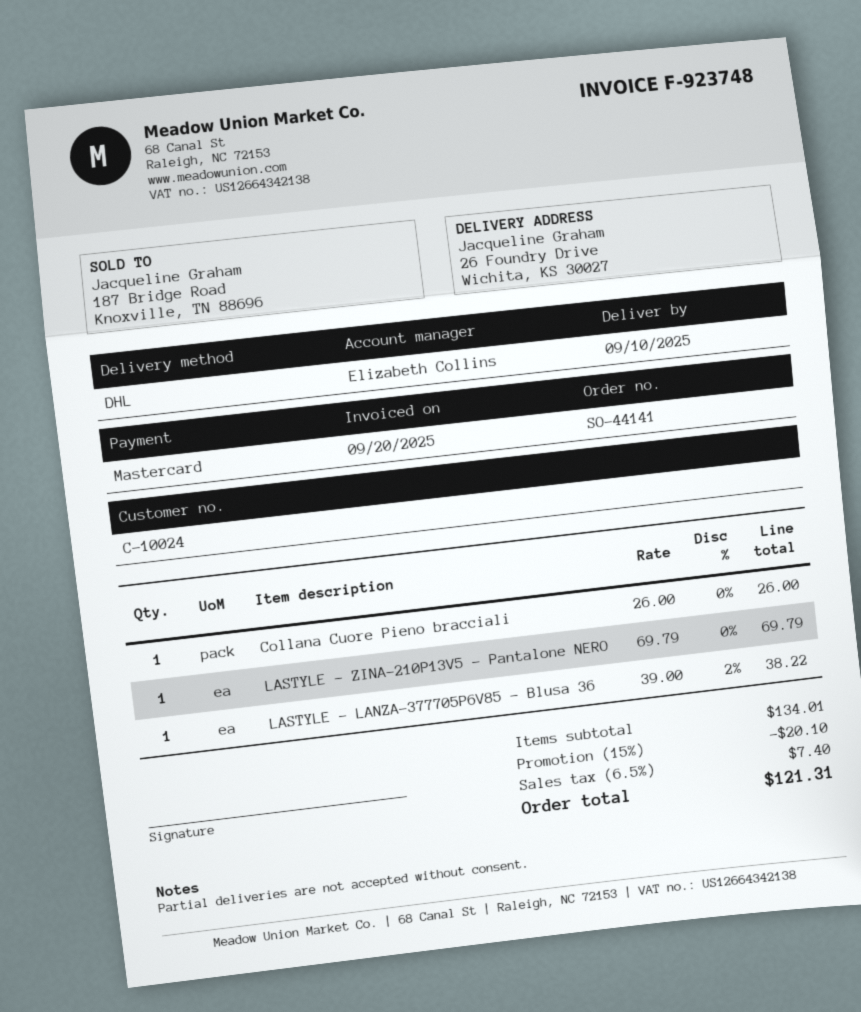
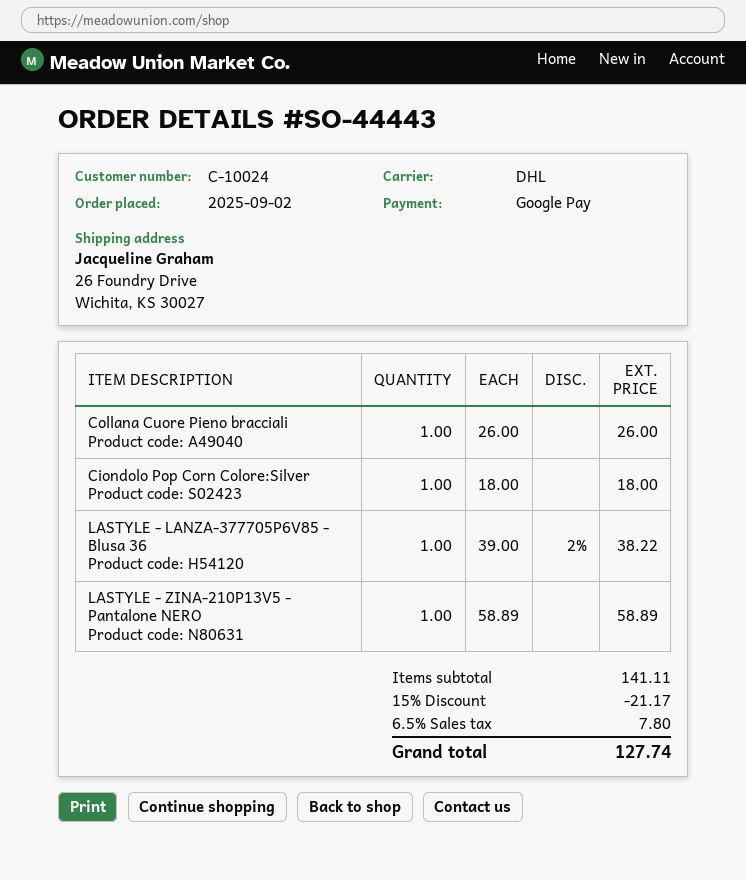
order number: SO-44141 -> SO-44443
payment method: Mastercard -> Google Pay
LASTYLE - ZINA-210P13V5 - Pantalone NERO: 1 x 69.79 = 69.79 -> 1 x 58.89 = 58.89
Ciondolo Pop Corn Colore:Silver: none -> 1 x 18.00 = 18.00
subtotal: 134.01 -> 141.11
discount: 15% = 20.10 -> 15% = 21.17
tax: 6.5% = 7.40 -> 6.5% = 7.80
total: 121.31 -> 127.74

